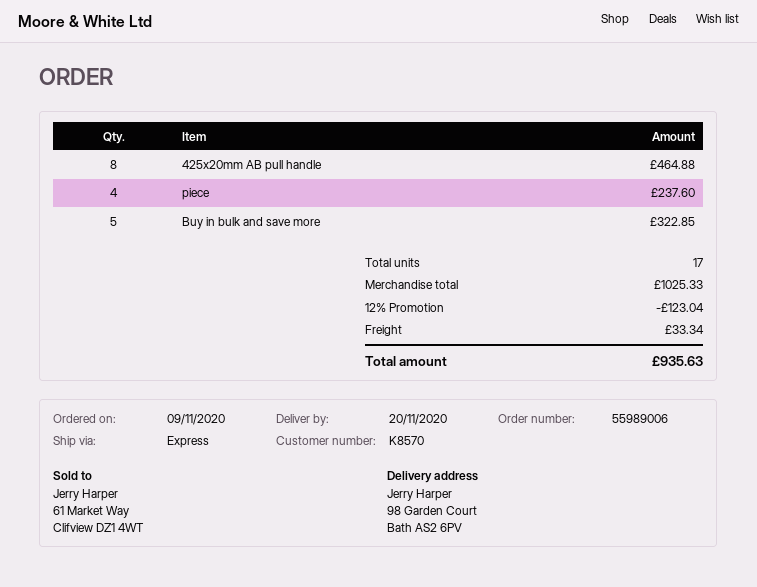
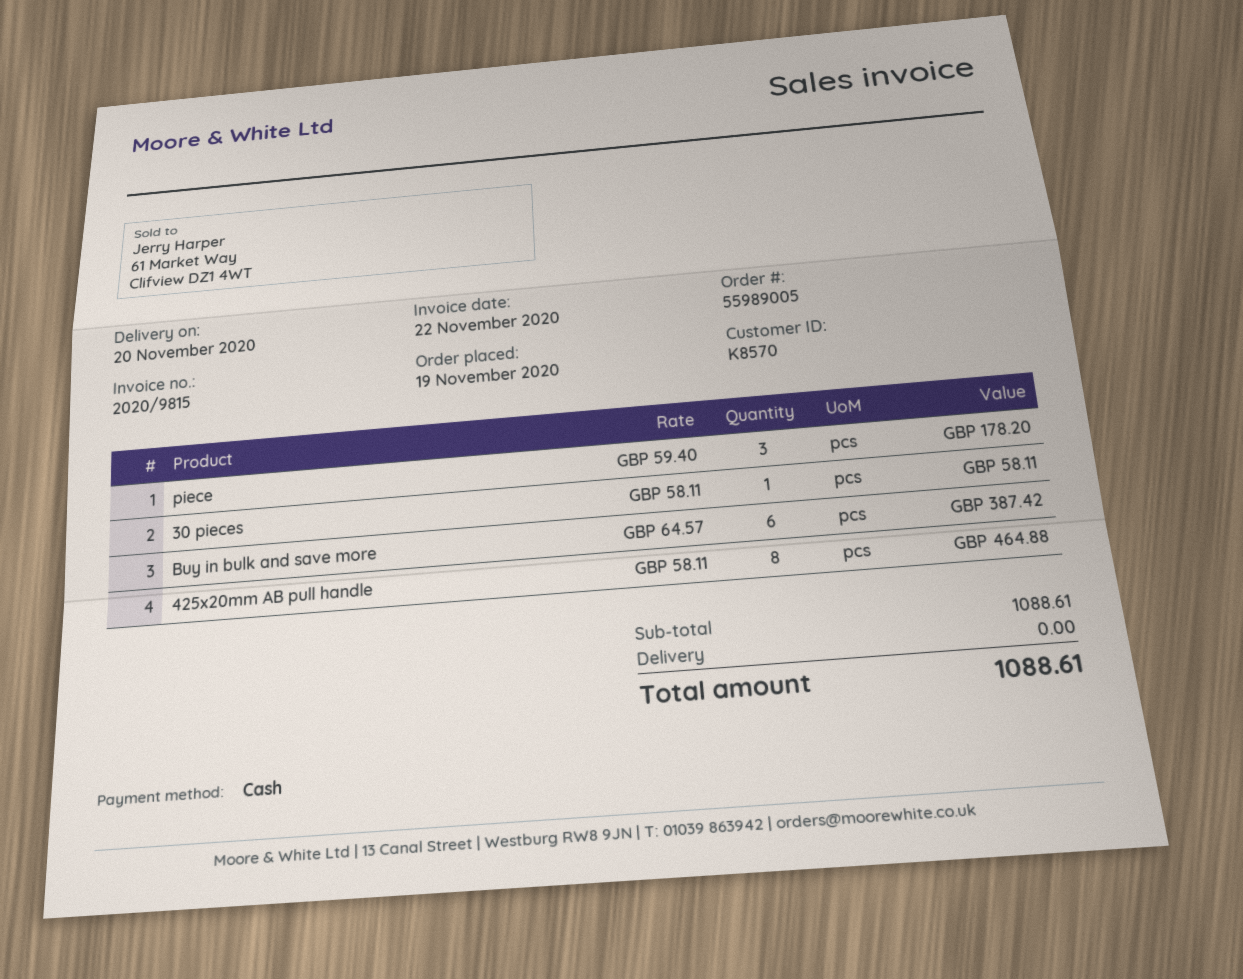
order number: 55989006 -> 55989005
order date: 2020-11-09 -> 2020-11-19
piece: 4 for 237.60 -> 3 for 178.20
Buy in bulk and save more: 5 for 322.85 -> 6 for 387.42
30 pieces: none -> 1 for 58.11
subtotal: 1025.33 -> 1088.61
discount: 12% = 123.04 -> none
shipping: 33.34 -> 0.00
total: 935.63 -> 1088.61

